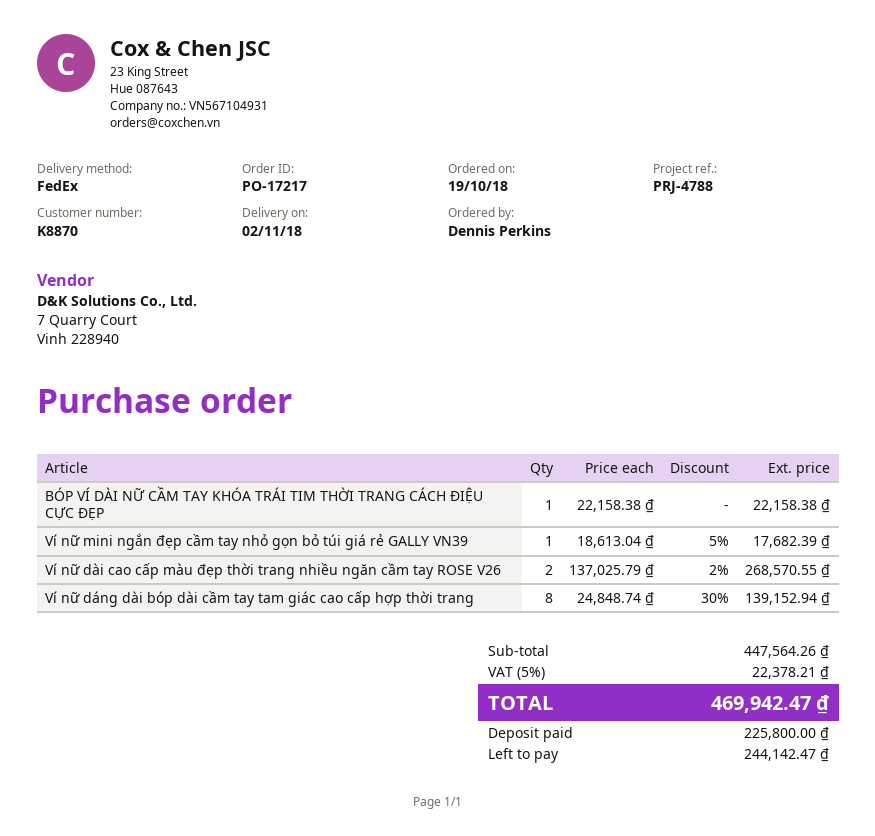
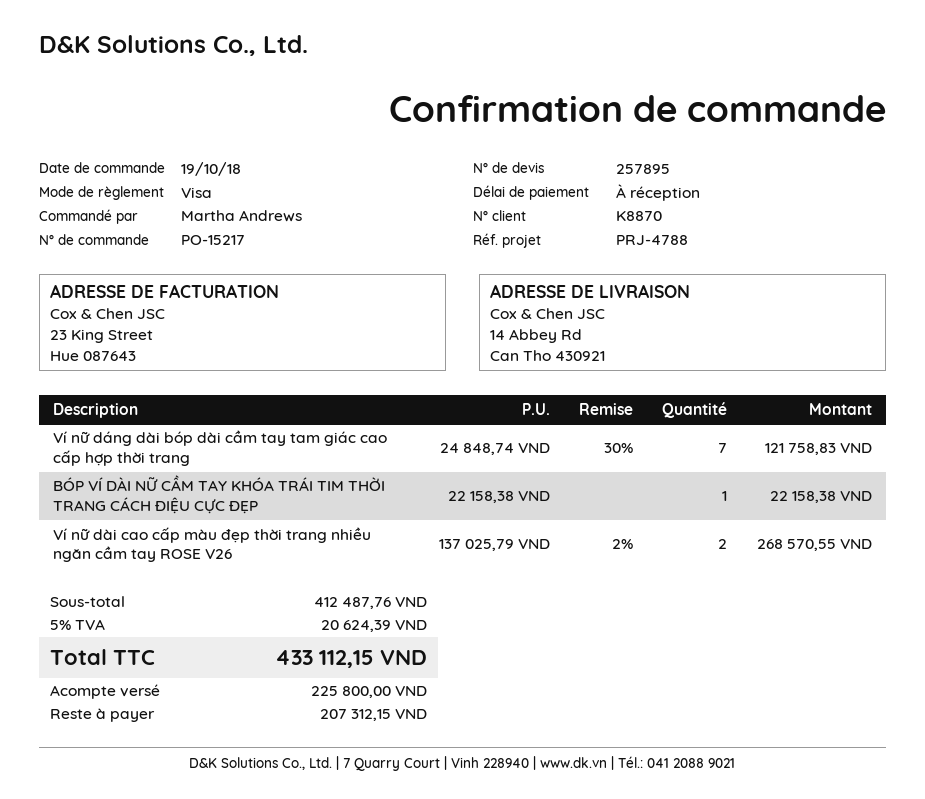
order number: PO-17217 -> PO-15217
ordered by: Dennis Perkins -> Martha Andrews
Ví nữ mini ngắn đẹp cầm tay nhỏ gọn bỏ túi giá rẻ GALLY VN39: 1 x 18613.04 - 5% = 17682.39 -> none
Ví nữ dáng dài bóp dài cầm tay tam giác cao cấp hợp thời trang: 8 x 24848.74 - 30% = 139152.94 -> 7 x 24848.74 - 30% = 121758.83
subtotal: 447564.26 -> 412487.76
tax: 5% = 22378.21 -> 5% = 20624.39
total: 469942.47 -> 433112.15
balance: 244142.47 -> 207312.15

